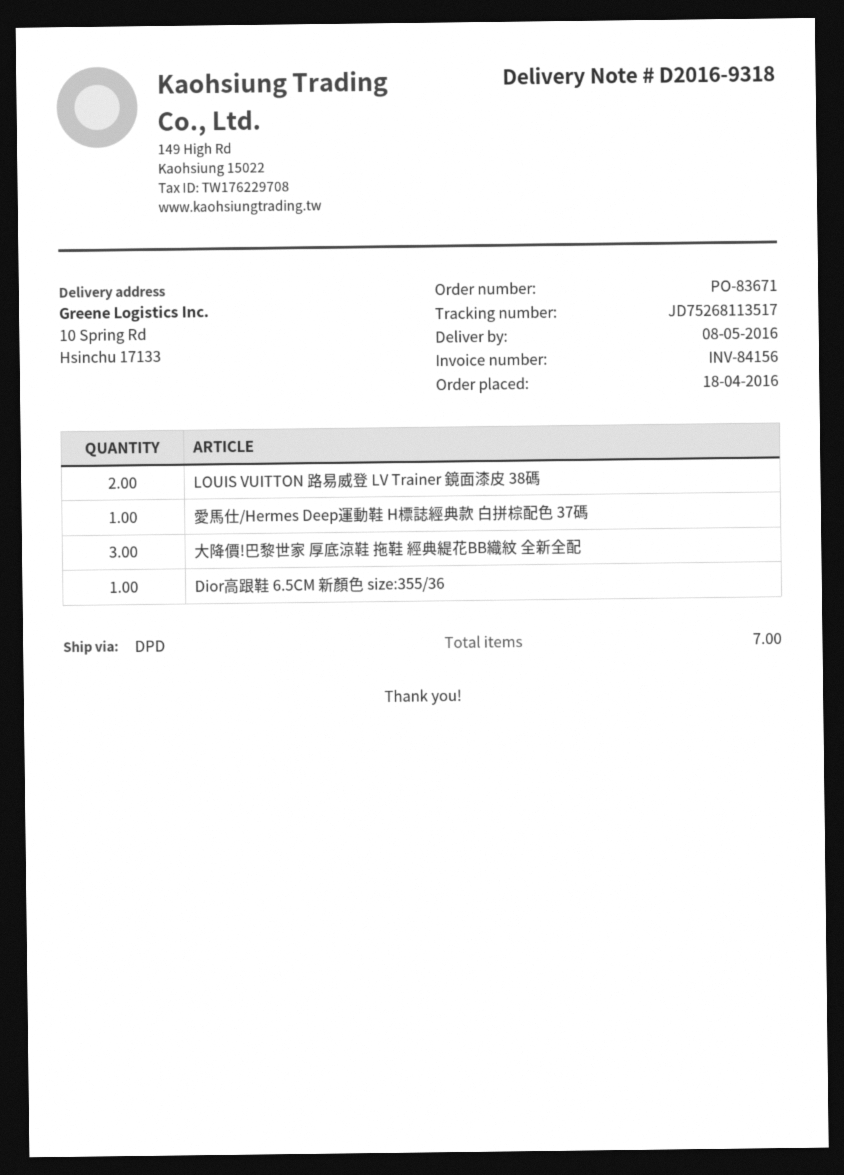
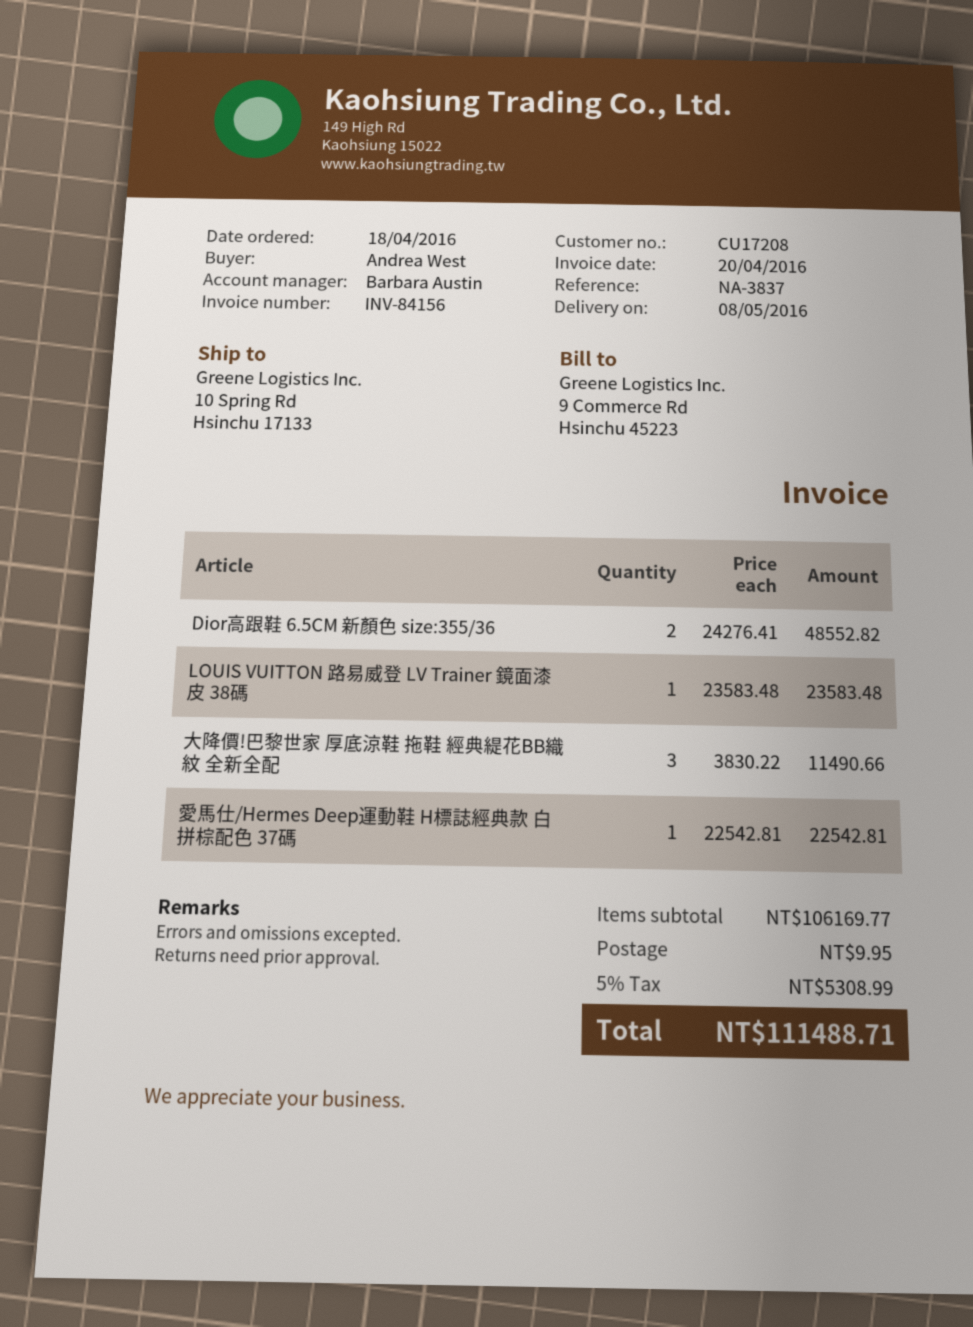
LOUIS VUITTON 路易威登 LV Trainer 鏡面漆皮 38碼: 2 -> 1
Dior高跟鞋 6.5CM 新顏色 size:355/36: 1 -> 2

